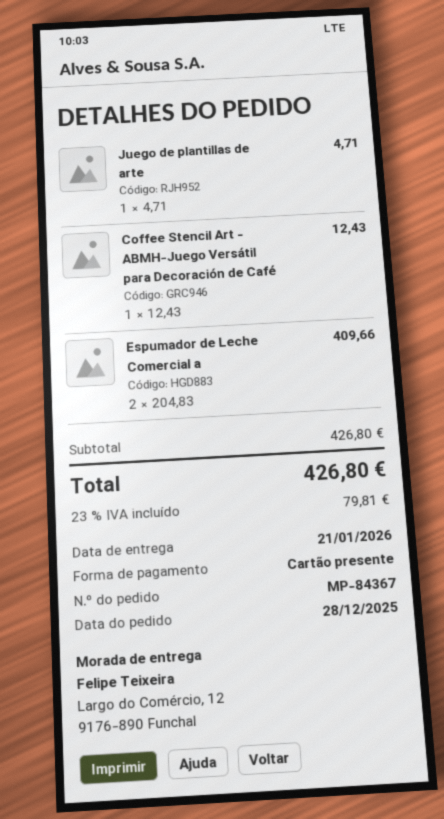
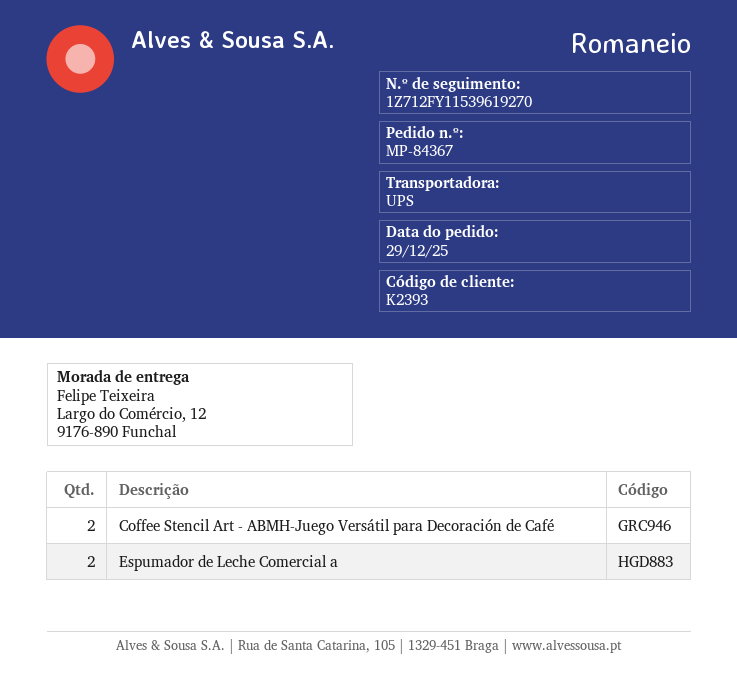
order date: 2025-12-28 -> 2025-12-29
Juego de plantillas de arte: 1 -> none
Coffee Stencil Art - ABMH-Juego Versátil para Decoración de Café: 1 -> 2

